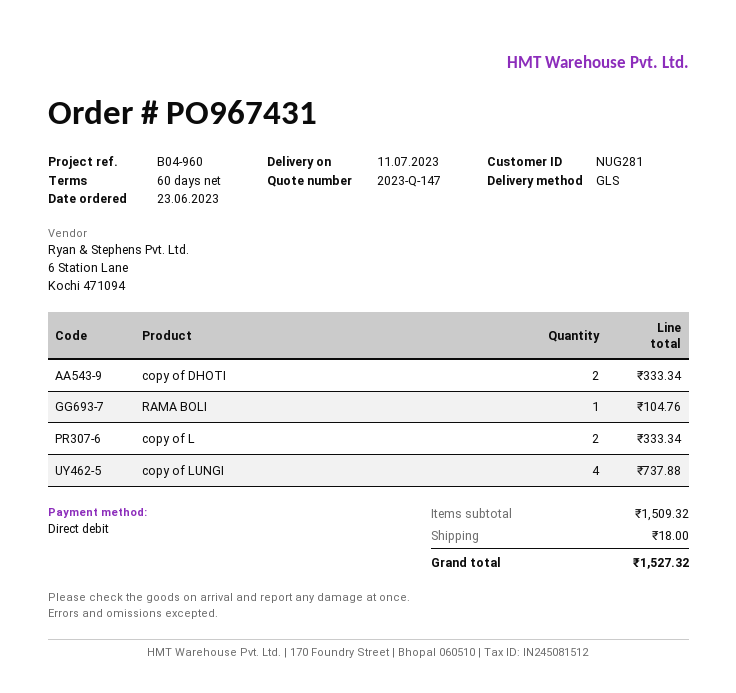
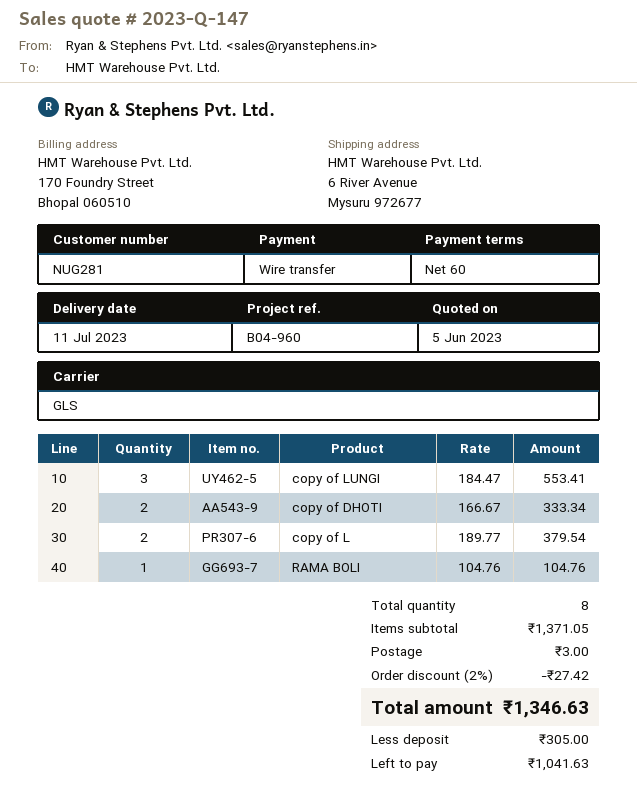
payment method: direct debit -> bank transfer
copy of L: 2 for 333.34 -> 2 for 379.54
copy of LUNGI: 4 for 737.88 -> 3 for 553.41
subtotal: 1509.32 -> 1371.05
discount: none -> 2% = 27.42
shipping: 18.00 -> 3.00
total: 1527.32 -> 1346.63

